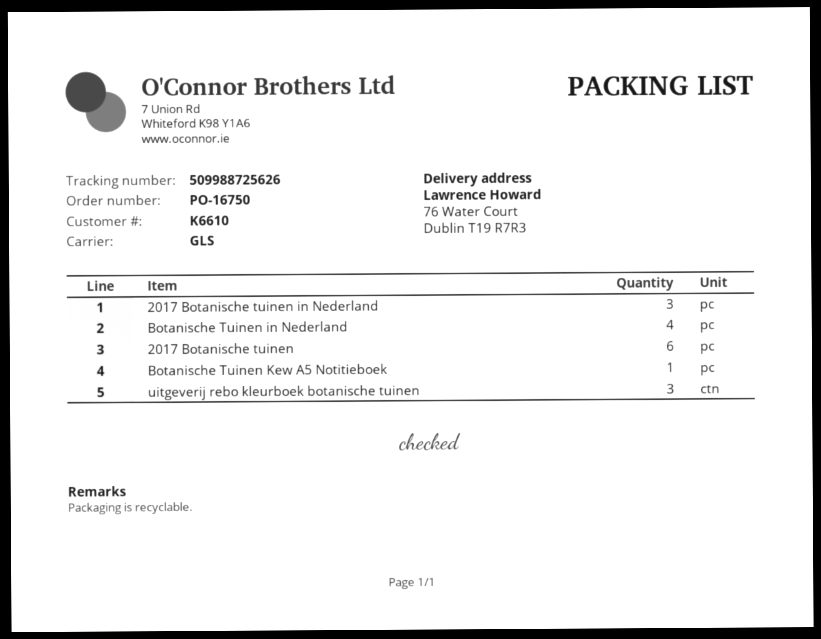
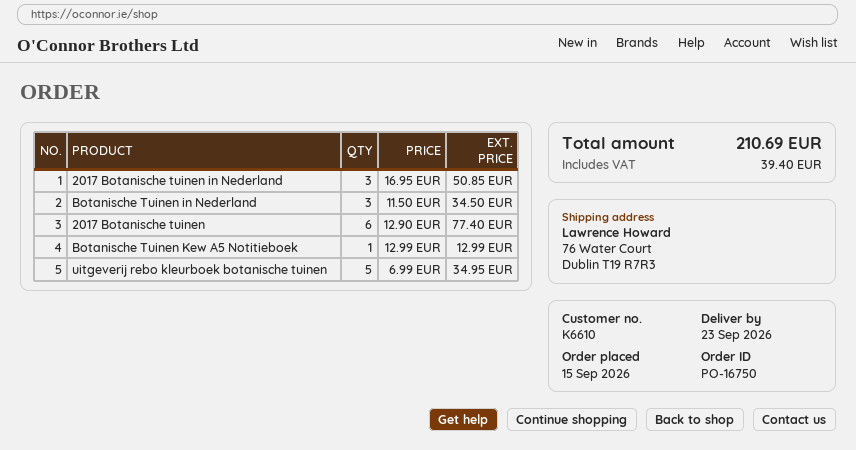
Botanische Tuinen in Nederland: 4 -> 3
uitgeverij rebo kleurboek botanische tuinen: 3 -> 5

